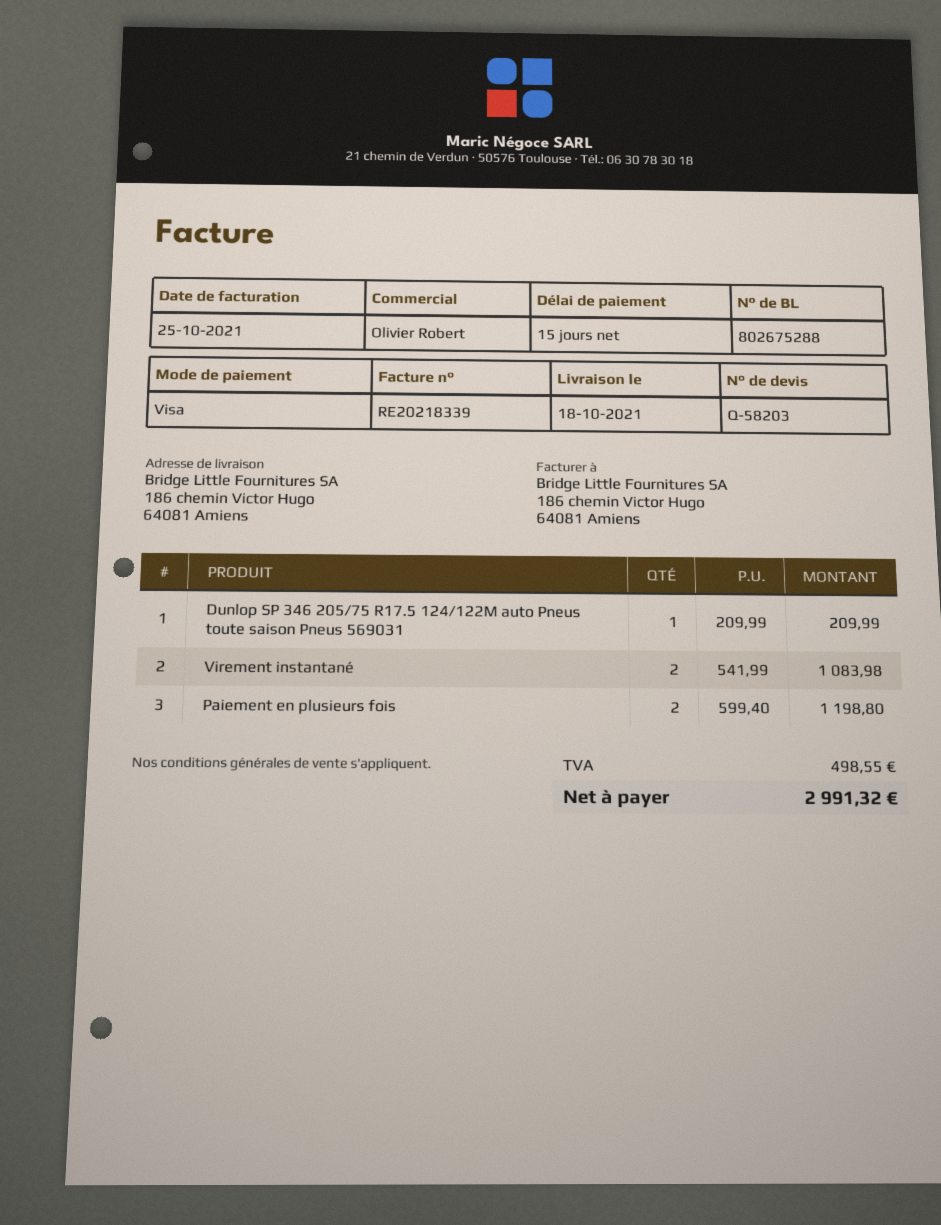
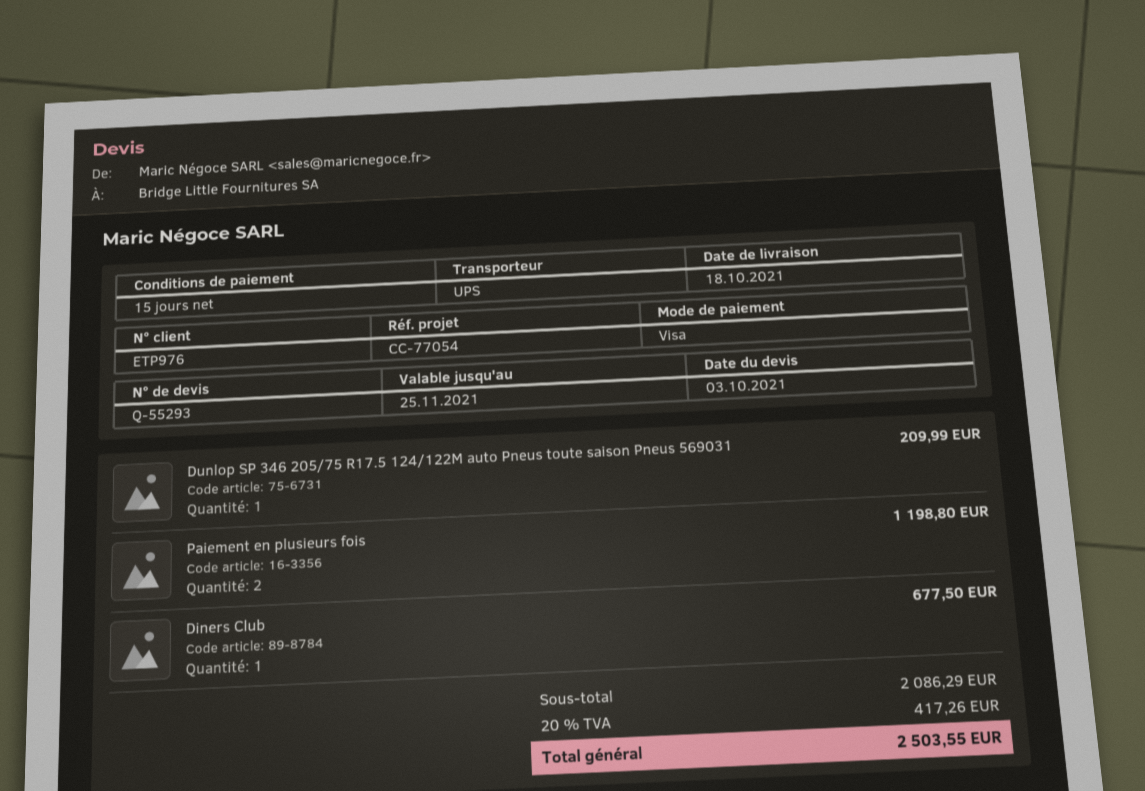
quote number: Q-58203 -> Q-55293
Virement instantané: 2 for 1083.98 -> none
Diners Club: none -> 1 for 677.50
tax: 498.55 -> 417.26
total: 2991.32 -> 2503.55

